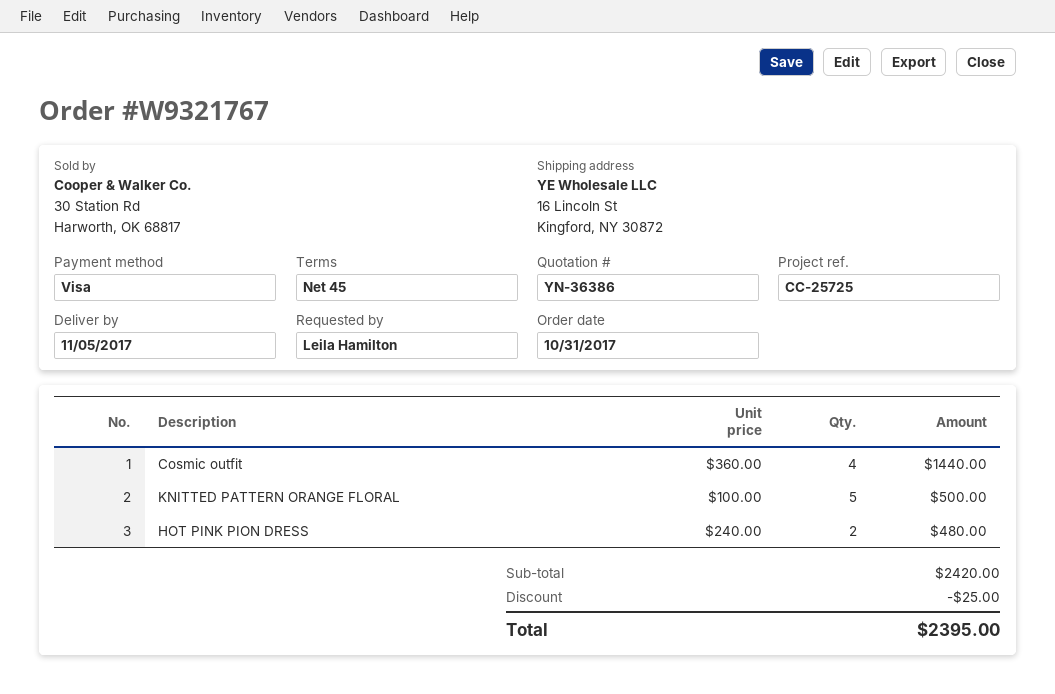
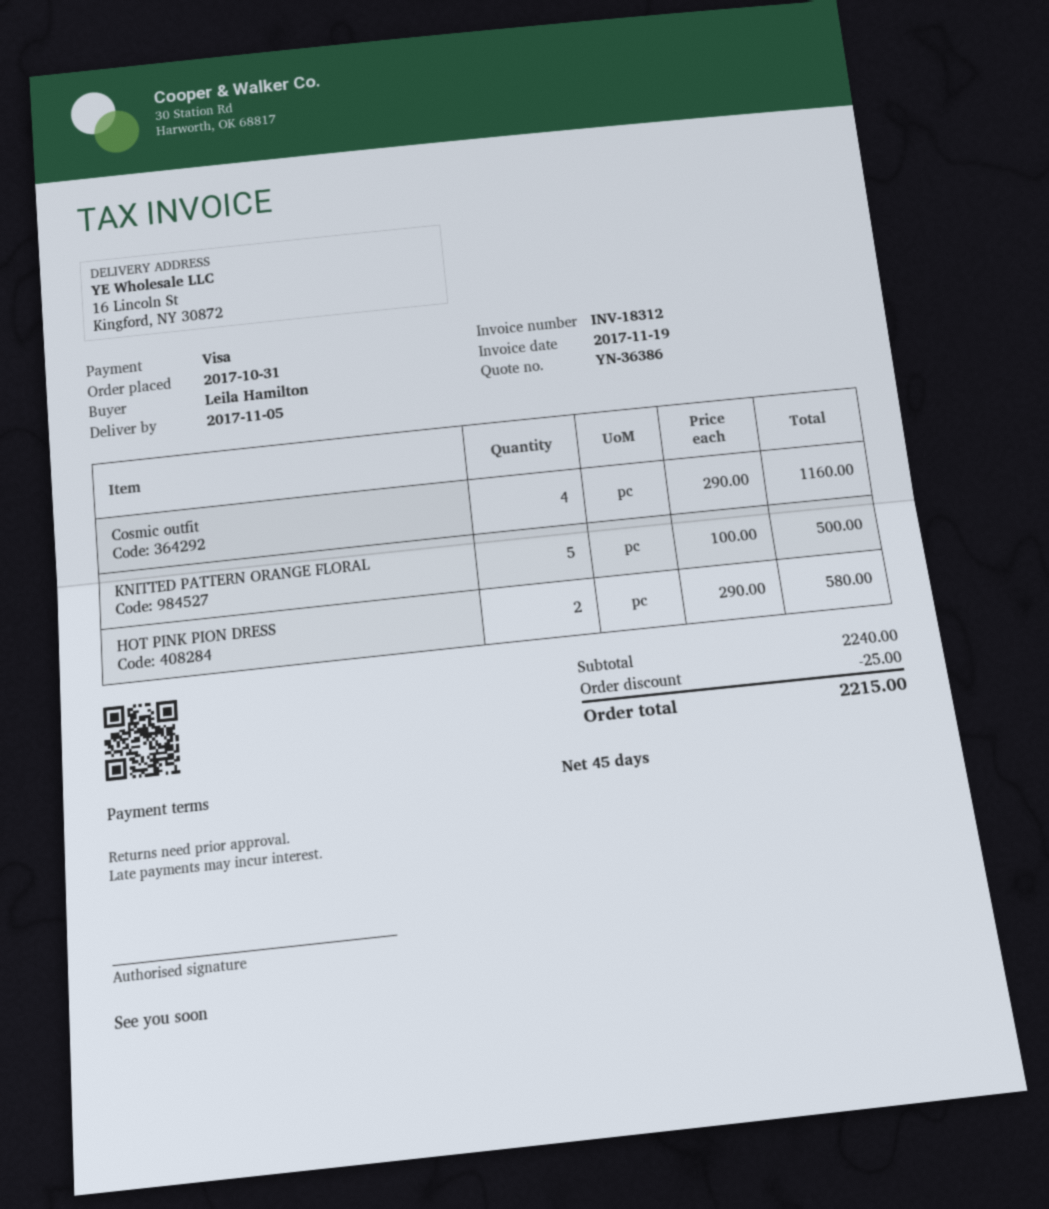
Cosmic outfit: 4 x 360.00 = 1440.00 -> 4 x 290.00 = 1160.00
HOT PINK PION DRESS: 2 x 240.00 = 480.00 -> 2 x 290.00 = 580.00
subtotal: 2420.00 -> 2240.00
total: 2395.00 -> 2215.00

